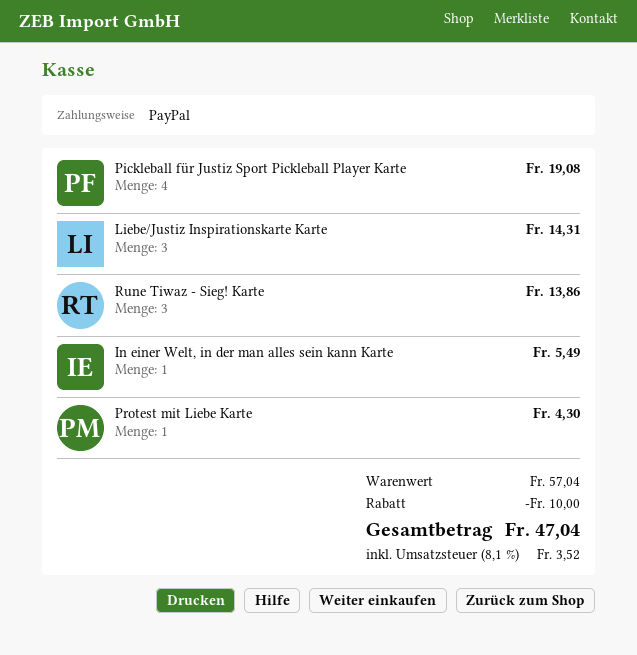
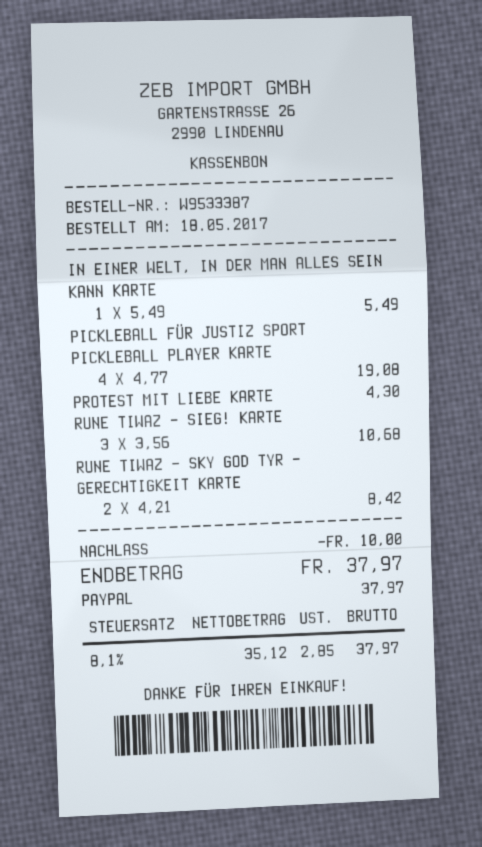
Liebe/Justiz Inspirationskarte Karte: 3 for 14.31 -> none
Rune Tiwaz - Sieg! Karte: 3 for 13.86 -> 3 for 10.68
RUNE TIWAZ - SKY GOD TYR - GERECHTIGKEIT KARTE: none -> 2 for 8.42
tax: 8.1% = 3.52 -> 8.1% = 2.85
total: 47.04 -> 37.97

